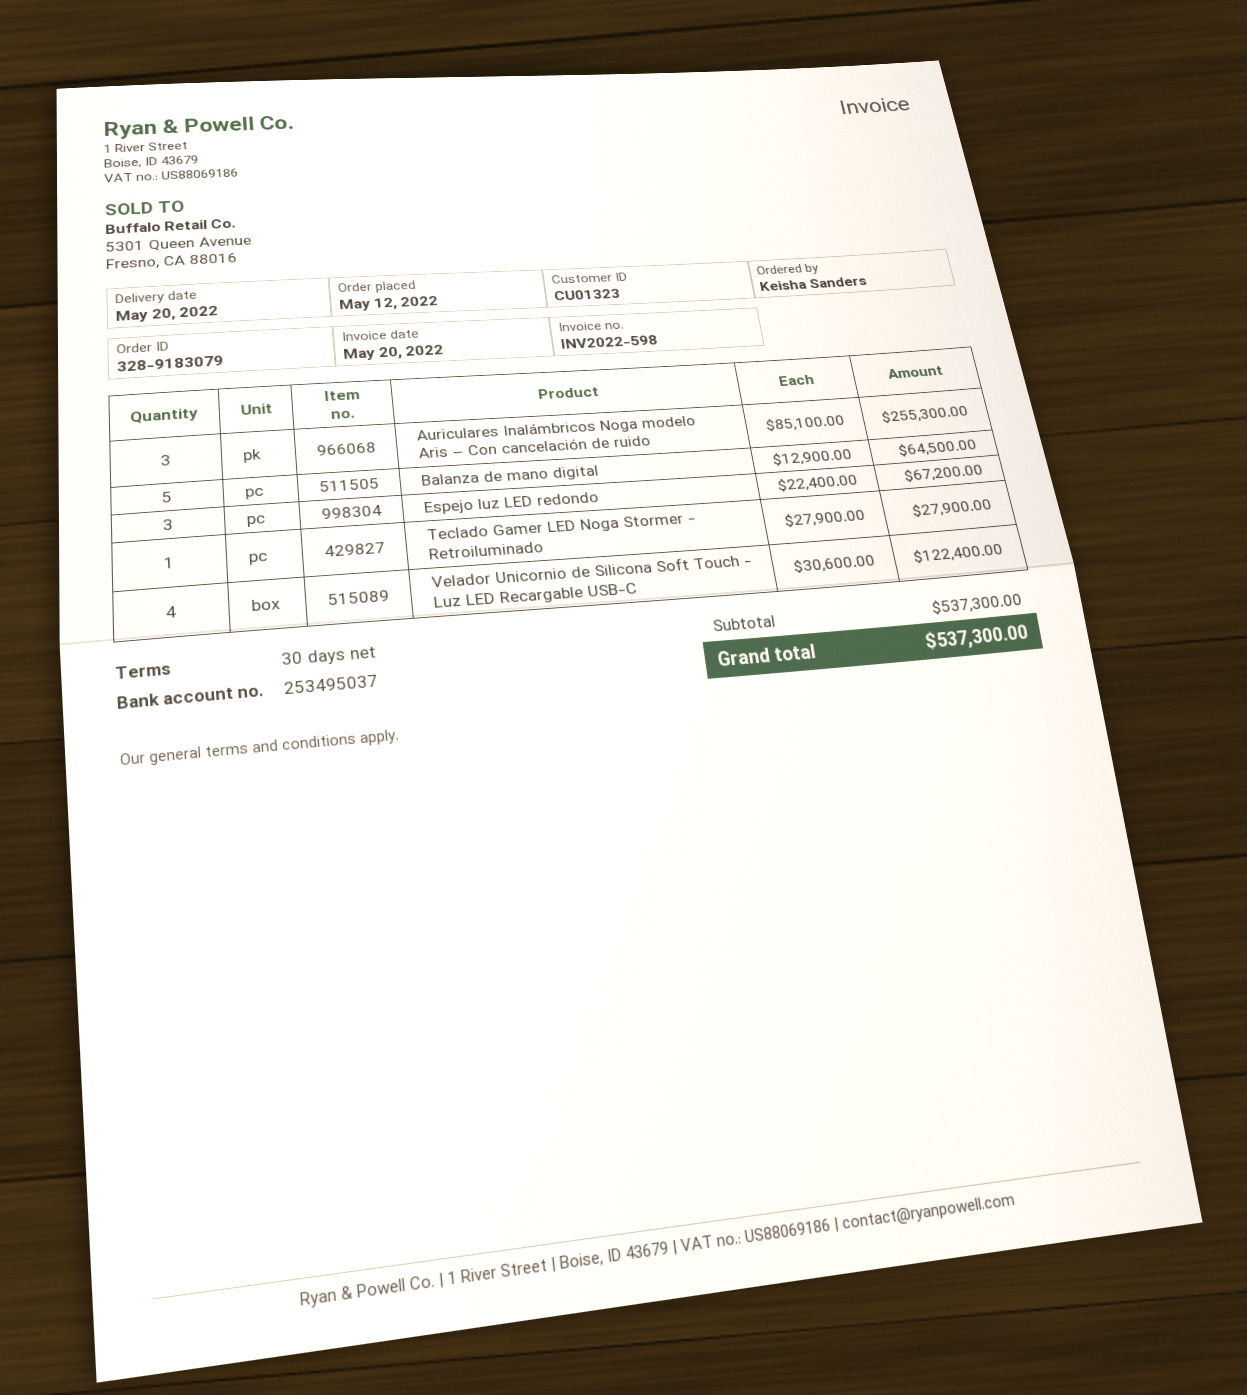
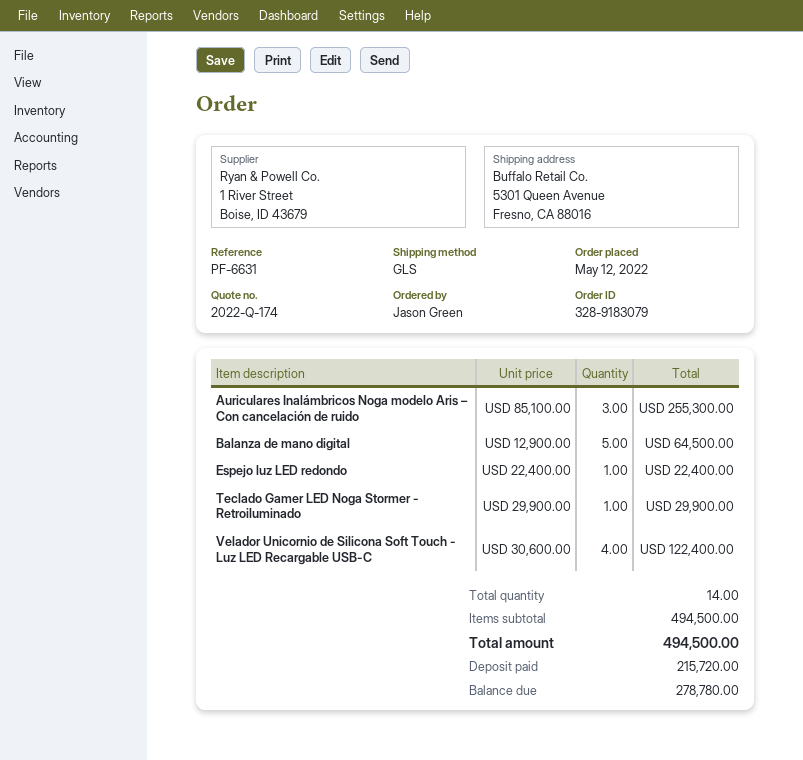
ordered by: Keisha Sanders -> Jason Green
Espejo luz LED redondo: 3 x 22400.00 = 67200.00 -> 1 x 22400.00 = 22400.00
Teclado Gamer LED Noga Stormer - Retroiluminado: 1 x 27900.00 = 27900.00 -> 1 x 29900.00 = 29900.00
subtotal: 537300.00 -> 494500.00
total: 537300.00 -> 494500.00

